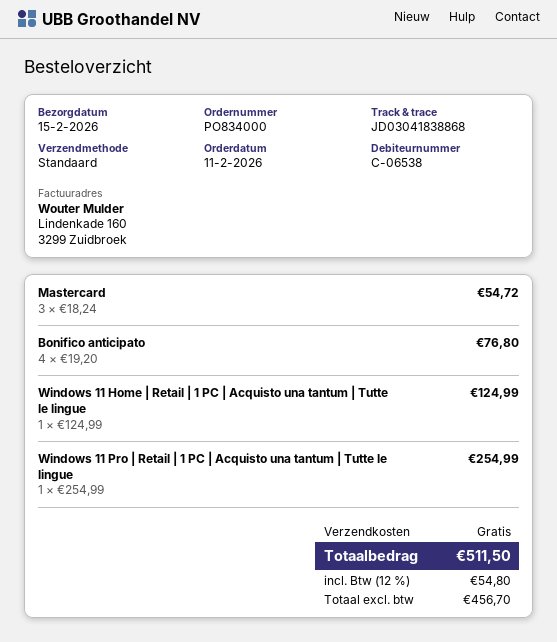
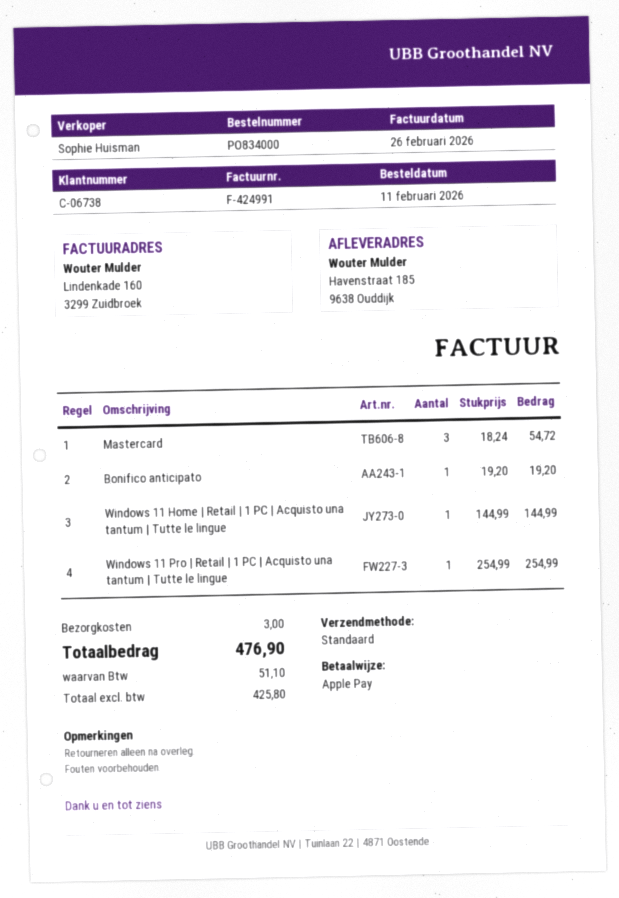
customer number: C-06538 -> C-06738
Bonifico anticipato: 4 x 19.20 = 76.80 -> 1 x 19.20 = 19.20
Windows 11 Home | Retail | 1 PC | Acquisto una tantum | Tutte le lingue: 1 x 124.99 = 124.99 -> 1 x 144.99 = 144.99
shipping: 0.00 -> 3.00
net: 456.70 -> 425.80
tax: 54.80 -> 51.10
total: 511.50 -> 476.90

